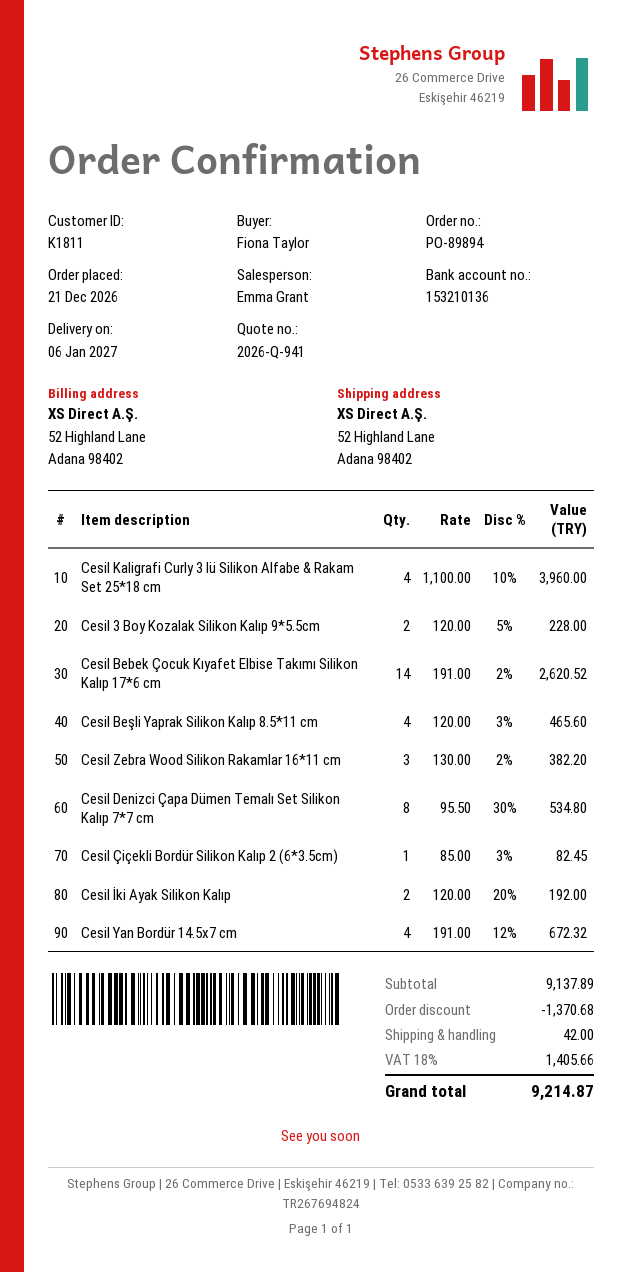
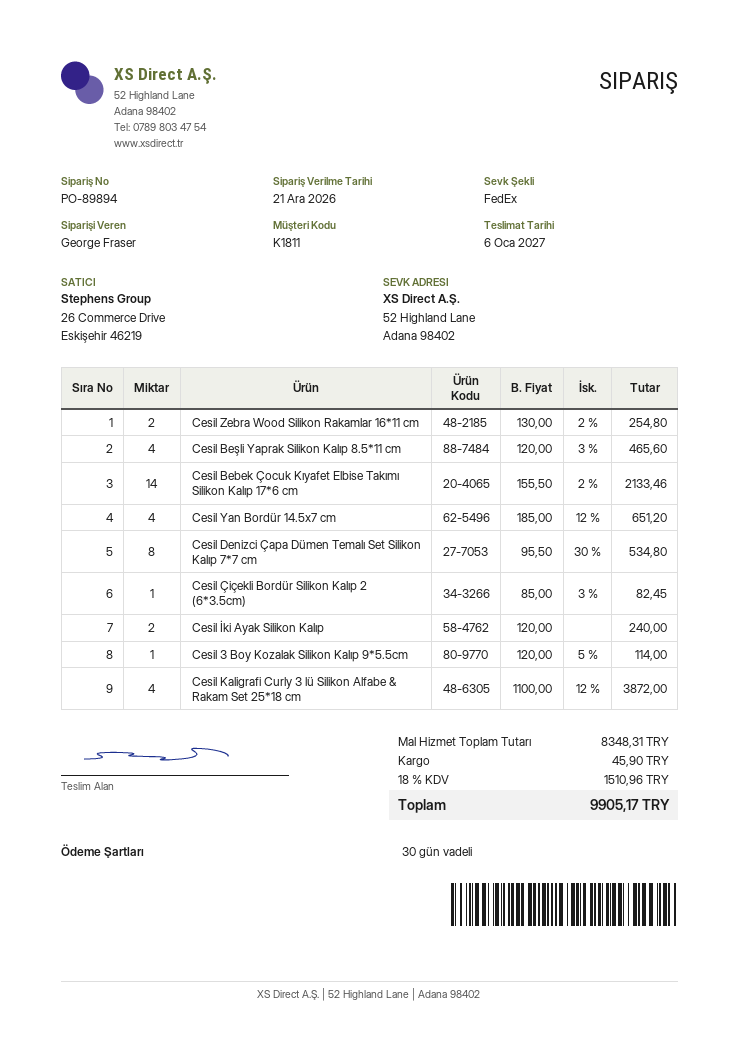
ordered by: Fiona Taylor -> George Fraser
Cesil Kaligrafi Curly 3 lü Silikon Alfabe & Rakam Set 25*18 cm: 4 x 1100.00 - 10% = 3960.00 -> 4 x 1100.00 - 12% = 3872.00
Cesil 3 Boy Kozalak Silikon Kalıp 9*5.5cm: 2 x 120.00 - 5% = 228.00 -> 1 x 120.00 - 5% = 114.00
Cesil Bebek Çocuk Kıyafet Elbise Takımı Silikon Kalıp 17*6 cm: 14 x 191.00 - 2% = 2620.52 -> 14 x 155.50 - 2% = 2133.46
Cesil Zebra Wood Silikon Rakamlar 16*11 cm: 3 x 130.00 - 2% = 382.20 -> 2 x 130.00 - 2% = 254.80
Cesil İki Ayak Silikon Kalıp: 2 x 120.00 - 20% = 192.00 -> 2 x 120.00 = 240.00
Cesil Yan Bordür 14.5x7 cm: 4 x 191.00 - 12% = 672.32 -> 4 x 185.00 - 12% = 651.20
subtotal: 9137.89 -> 8348.31
discount: 1370.68 -> none
shipping: 42.00 -> 45.90
tax: 18% = 1405.66 -> 18% = 1510.96
total: 9214.87 -> 9905.17

